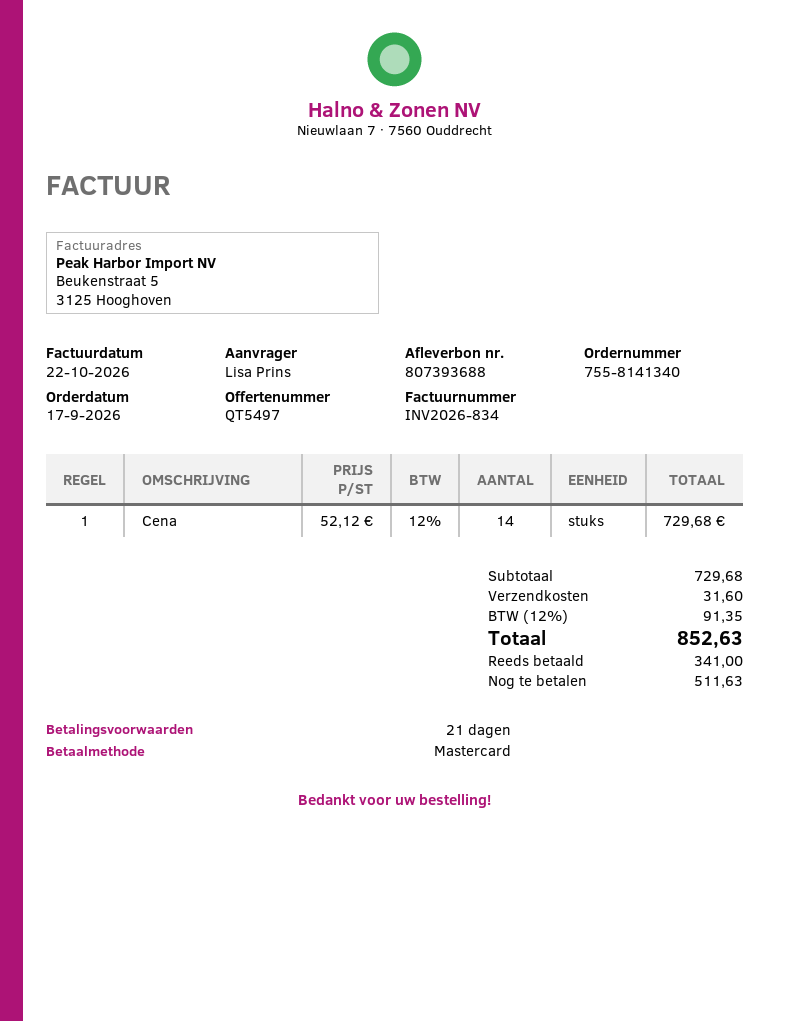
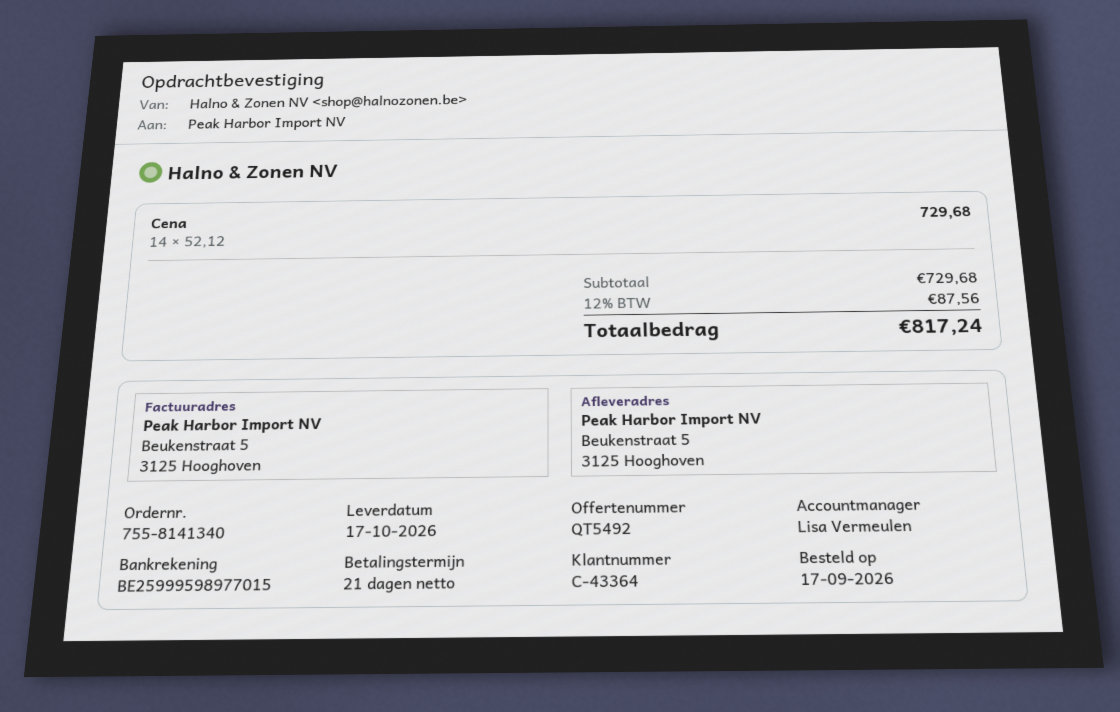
quote number: QT5497 -> QT5492
shipping: 31.60 -> none
tax: 12% = 91.35 -> 12% = 87.56
total: 852.63 -> 817.24

